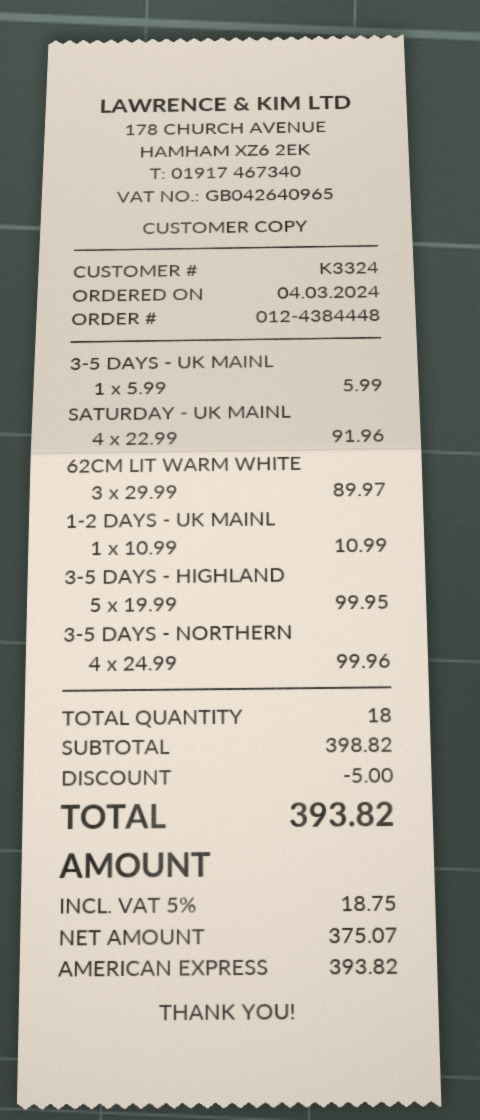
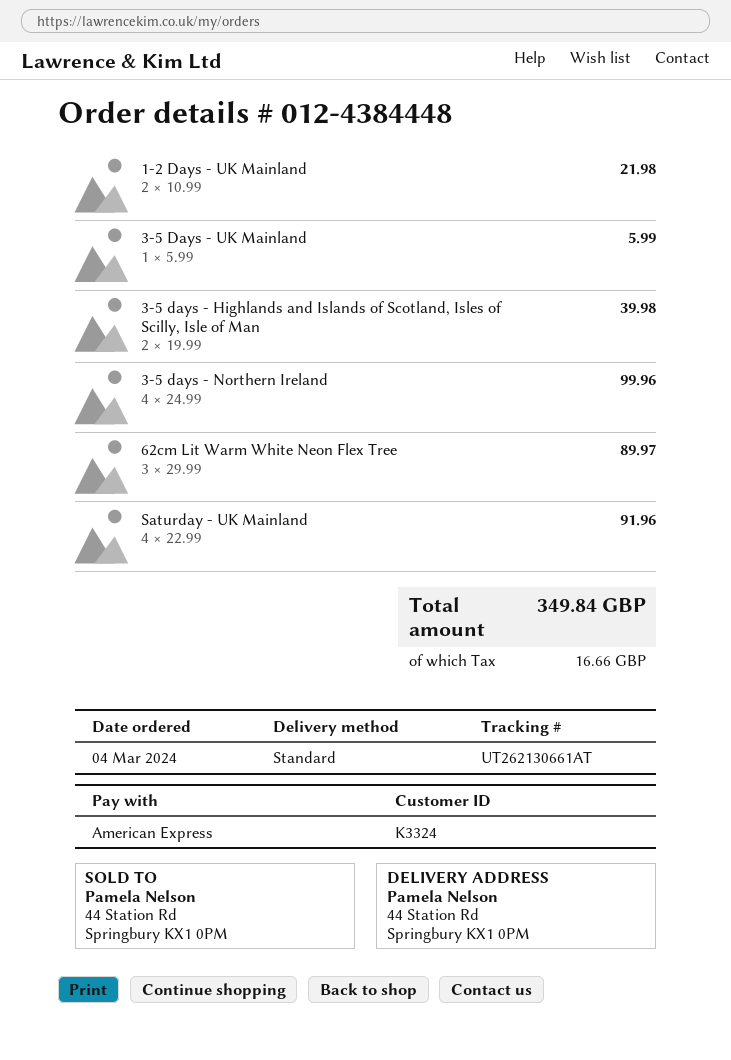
1-2 DAYS - UK MAINL: 1 x 10.99 = 10.99 -> 2 x 10.99 = 21.98
3-5 DAYS - HIGHLAND: 5 x 19.99 = 99.95 -> 2 x 19.99 = 39.98
discount: 5.00 -> none
tax: 18.75 -> 16.66
total: 393.82 -> 349.84

